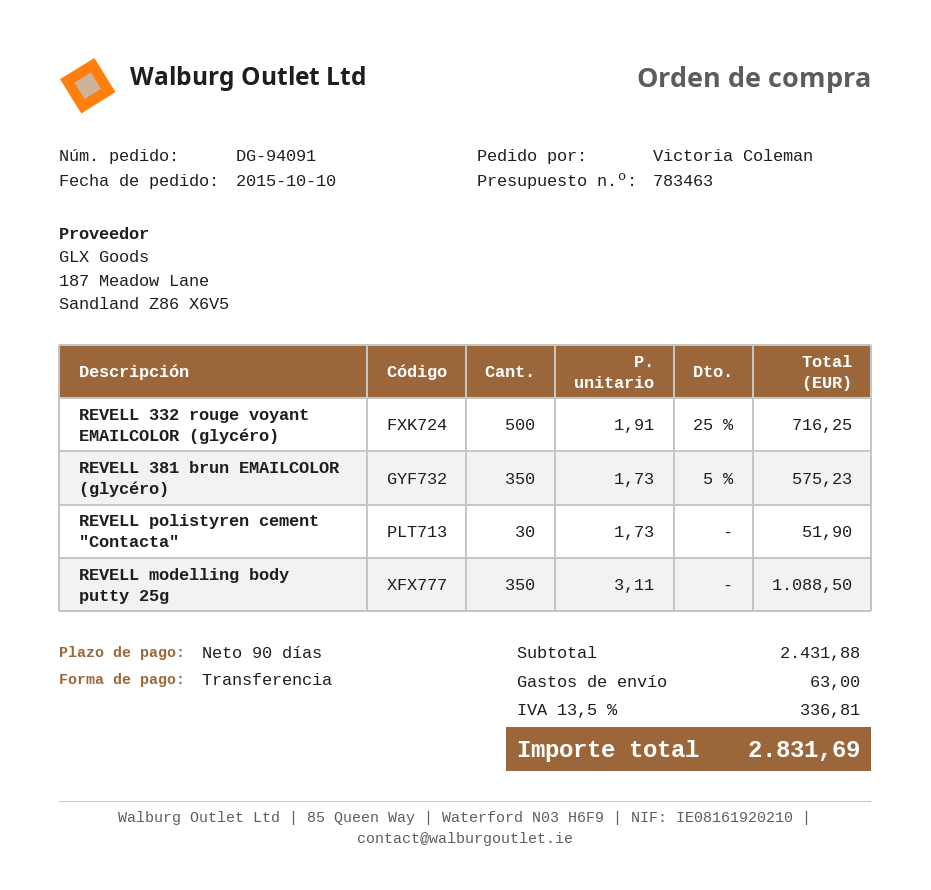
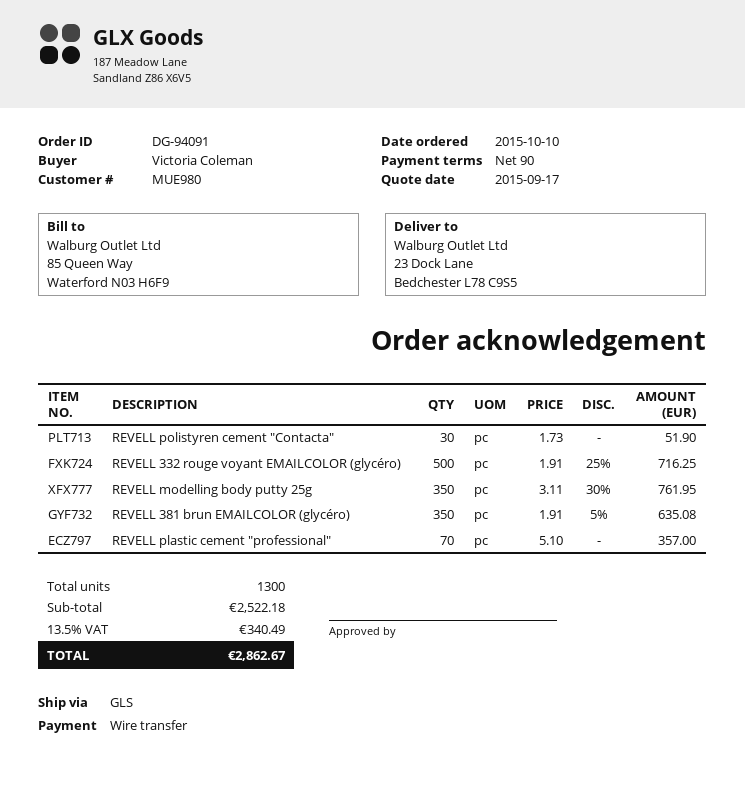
REVELL 381 brun EMAILCOLOR (glycéro): 350 x 1.73 - 5% = 575.23 -> 350 x 1.91 - 5% = 635.08
REVELL modelling body putty 25g: 350 x 3.11 = 1088.50 -> 350 x 3.11 - 30% = 761.95
REVELL plastic cement "professional": none -> 70 x 5.10 = 357.00
subtotal: 2431.88 -> 2522.18
shipping: 63.00 -> none
tax: 13.5% = 336.81 -> 13.5% = 340.49
total: 2831.69 -> 2862.67

